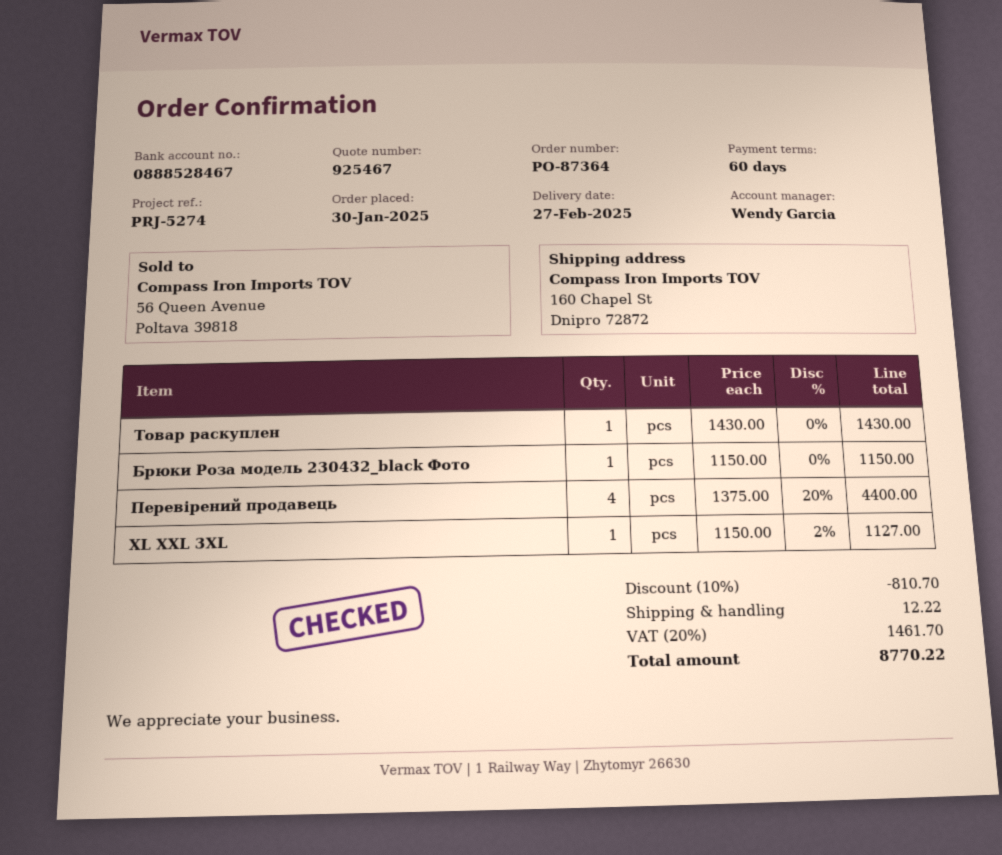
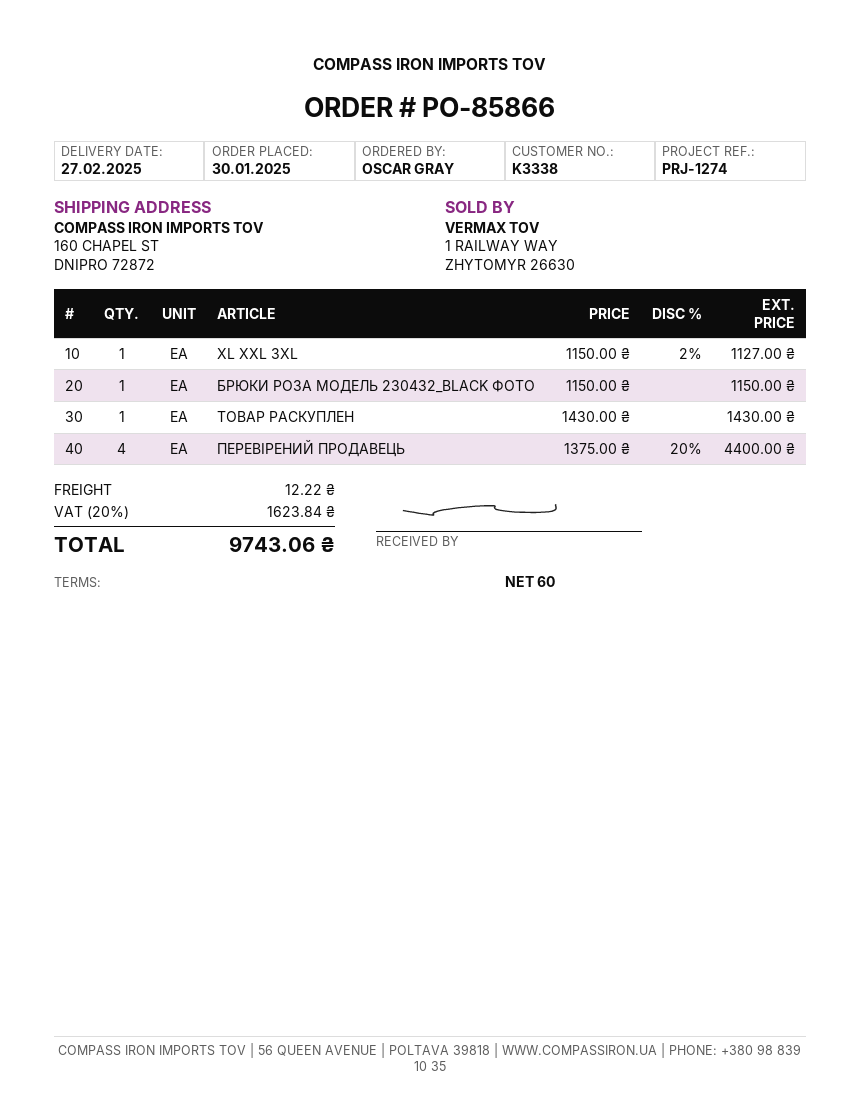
order number: PO-87364 -> PO-85866
reference: PRJ-5274 -> PRJ-1274
discount: 10% = 810.70 -> none
tax: 20% = 1461.70 -> 20% = 1623.84
total: 8770.22 -> 9743.06

